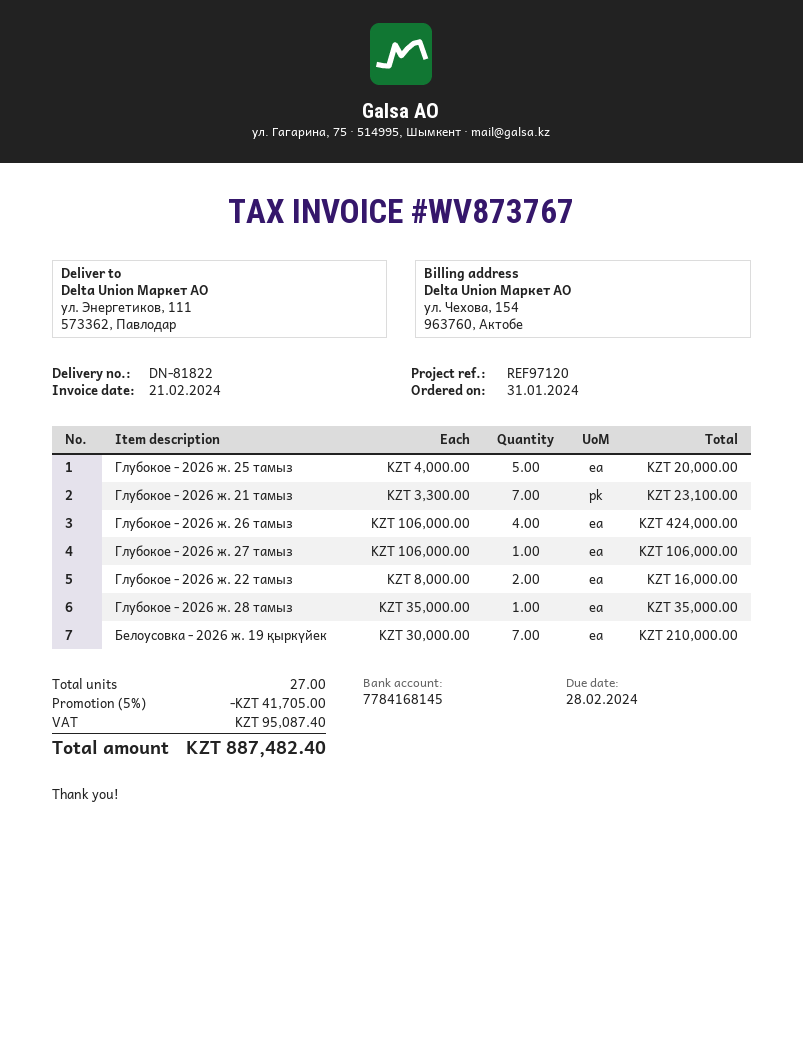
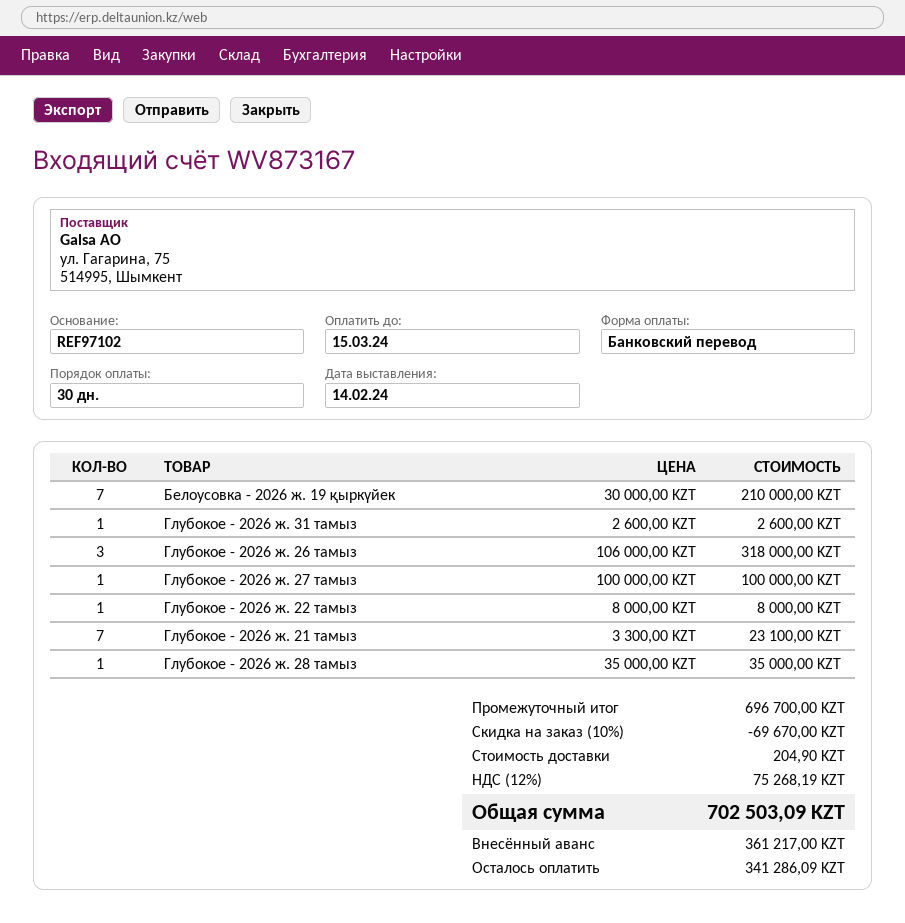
invoice number: WV873767 -> WV873167
invoice date: 2024-02-21 -> 2024-02-14
due date: 2024-02-28 -> 2024-03-15
reference: REF97120 -> REF97102
Глубокое - 2026 ж. 25 тамыз: 5 x 4000.00 = 20000.00 -> none
Глубокое - 2026 ж. 26 тамыз: 4 x 106000.00 = 424000.00 -> 3 x 106000.00 = 318000.00
Глубокое - 2026 ж. 27 тамыз: 1 x 106000.00 = 106000.00 -> 1 x 100000.00 = 100000.00
Глубокое - 2026 ж. 22 тамыз: 2 x 8000.00 = 16000.00 -> 1 x 8000.00 = 8000.00
Глубокое - 2026 ж. 31 тамыз: none -> 1 x 2600.00 = 2600.00
discount: 5% = 41705.00 -> 10% = 69670.00
shipping: none -> 204.90
tax: 95087.40 -> 75268.19
total: 887482.40 -> 702503.09

